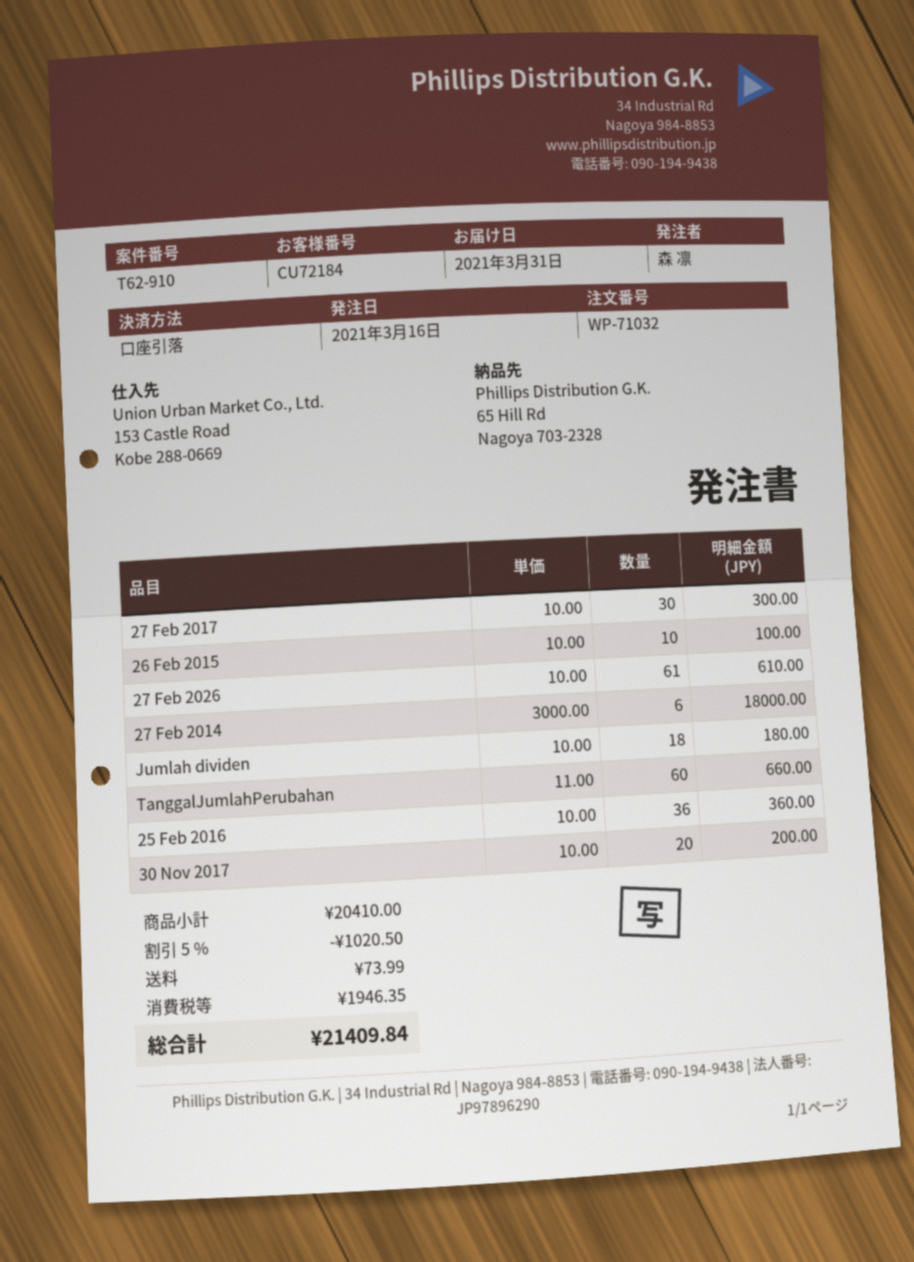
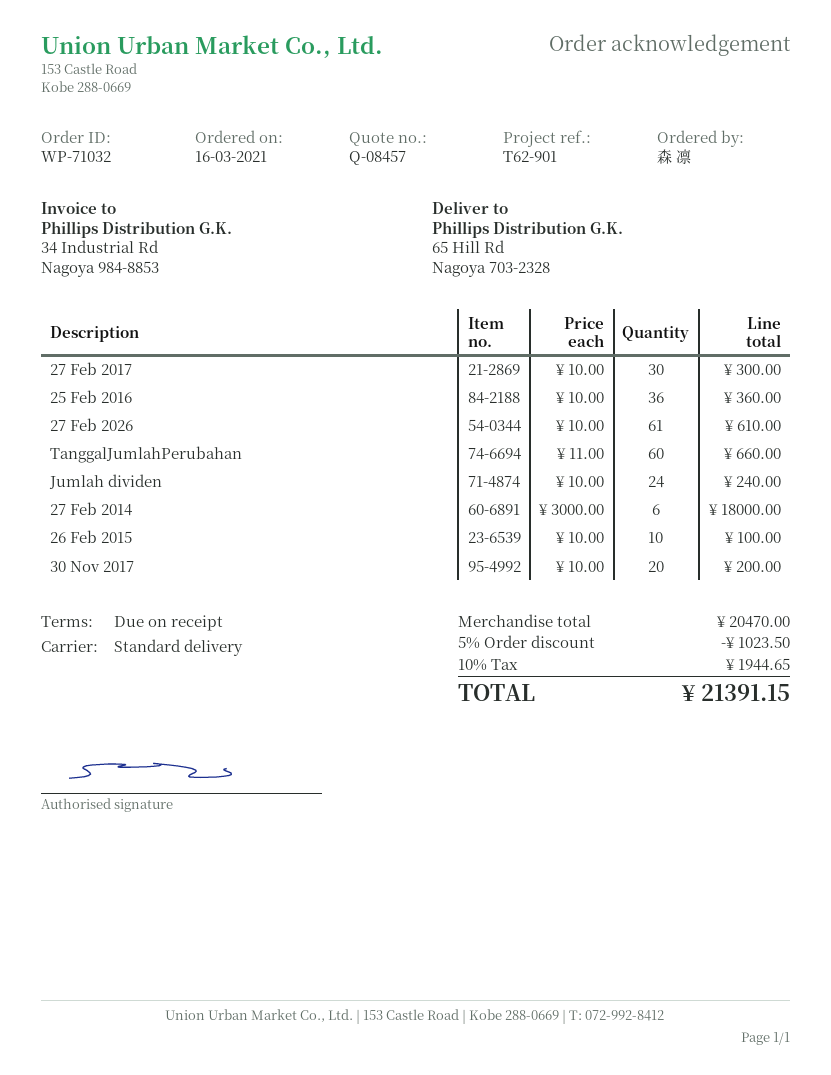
reference: T62-910 -> T62-901
Jumlah dividen: 18 x 10.00 = 180.00 -> 24 x 10.00 = 240.00
subtotal: 20410.00 -> 20470.00
discount: 5% = 1020.50 -> 5% = 1023.50
shipping: 73.99 -> none
tax: 1946.35 -> 1944.65
total: 21409.84 -> 21391.15

